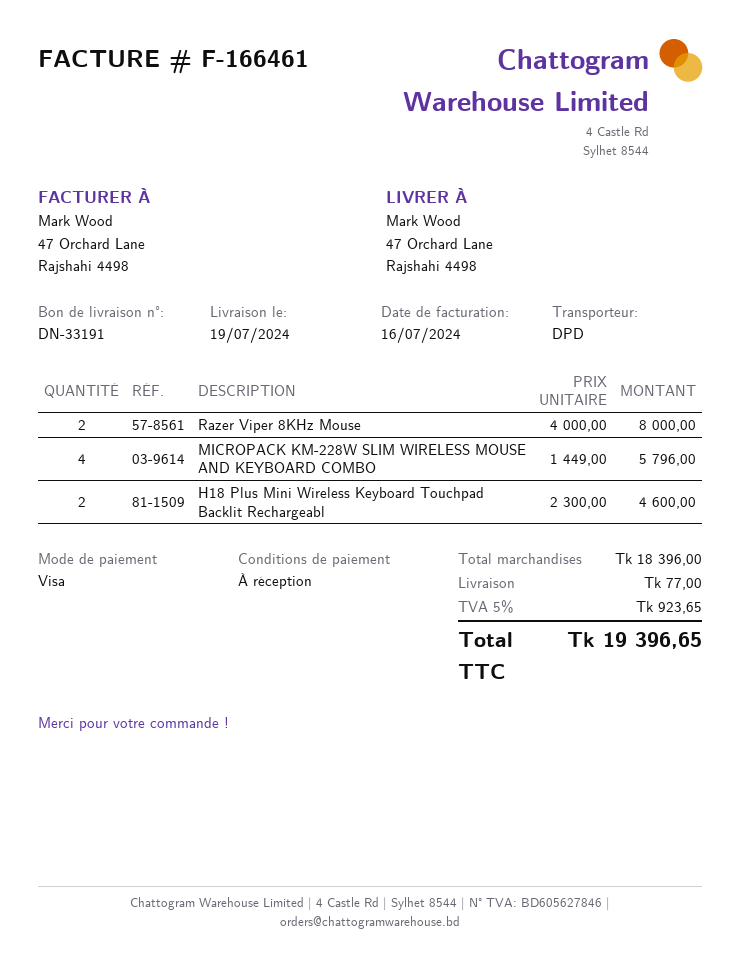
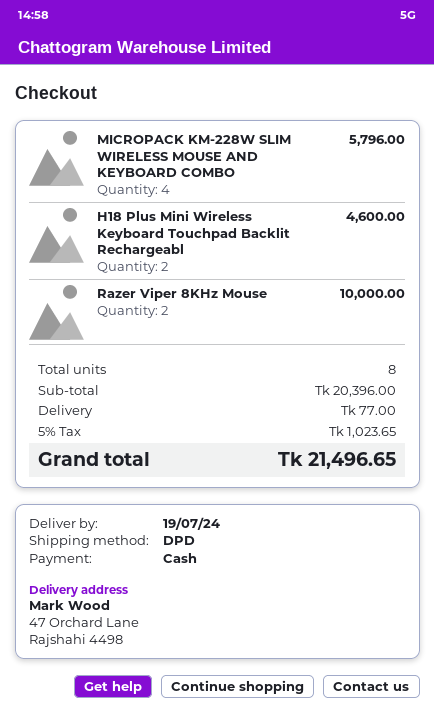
payment method: Visa -> cash
Razer Viper 8KHz Mouse: 2 for 8000.00 -> 2 for 10000.00
subtotal: 18396.00 -> 20396.00
tax: 5% = 923.65 -> 5% = 1023.65
total: 19396.65 -> 21496.65

